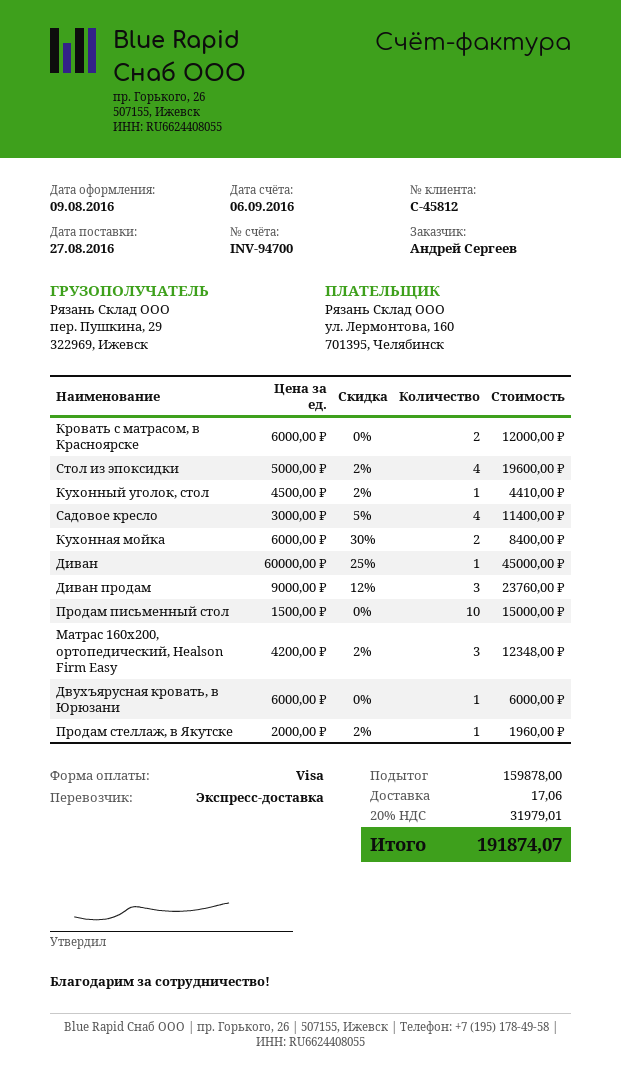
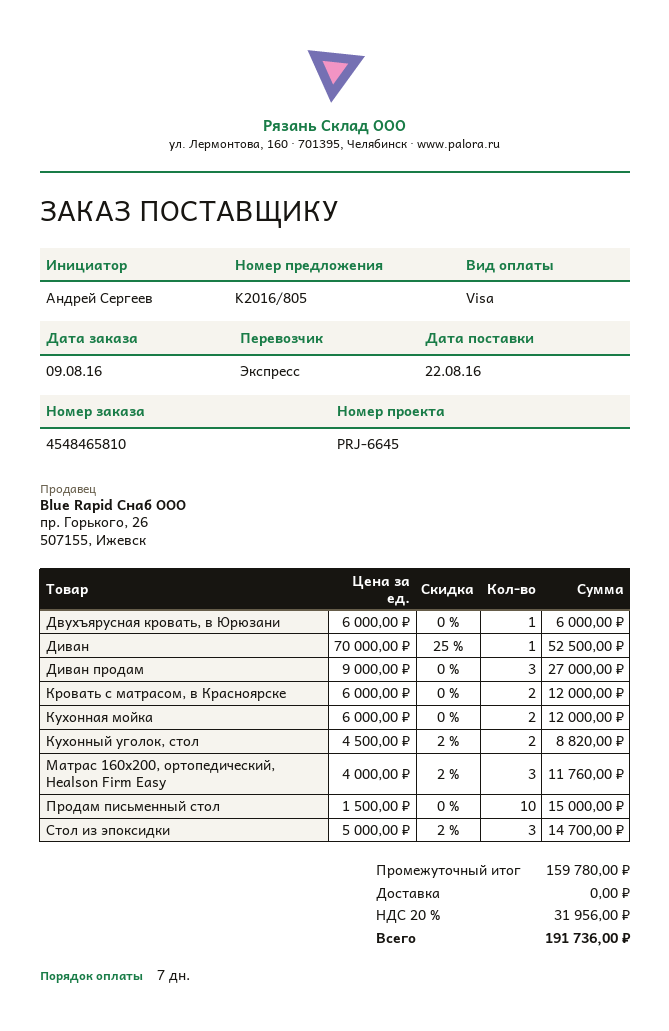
delivery date: 2016-08-27 -> 2016-08-22
Стол из эпоксидки: 4 x 5000.00 - 2% = 19600.00 -> 3 x 5000.00 - 2% = 14700.00
Кухонный уголок, стол: 1 x 4500.00 - 2% = 4410.00 -> 2 x 4500.00 - 2% = 8820.00
Садовое кресло: 4 x 3000.00 - 5% = 11400.00 -> none
Кухонная мойка: 2 x 6000.00 - 30% = 8400.00 -> 2 x 6000.00 = 12000.00
Диван: 1 x 60000.00 - 25% = 45000.00 -> 1 x 70000.00 - 25% = 52500.00
Диван продам: 3 x 9000.00 - 12% = 23760.00 -> 3 x 9000.00 = 27000.00
Матрас 160х200, ортопедический, Healson Firm Easy: 3 x 4200.00 - 2% = 12348.00 -> 3 x 4000.00 - 2% = 11760.00
Продам стеллаж, в Якутске: 1 x 2000.00 - 2% = 1960.00 -> none
subtotal: 159878.00 -> 159780.00
shipping: 17.06 -> 0.00
tax: 20% = 31979.01 -> 20% = 31956.00
total: 191874.07 -> 191736.00

